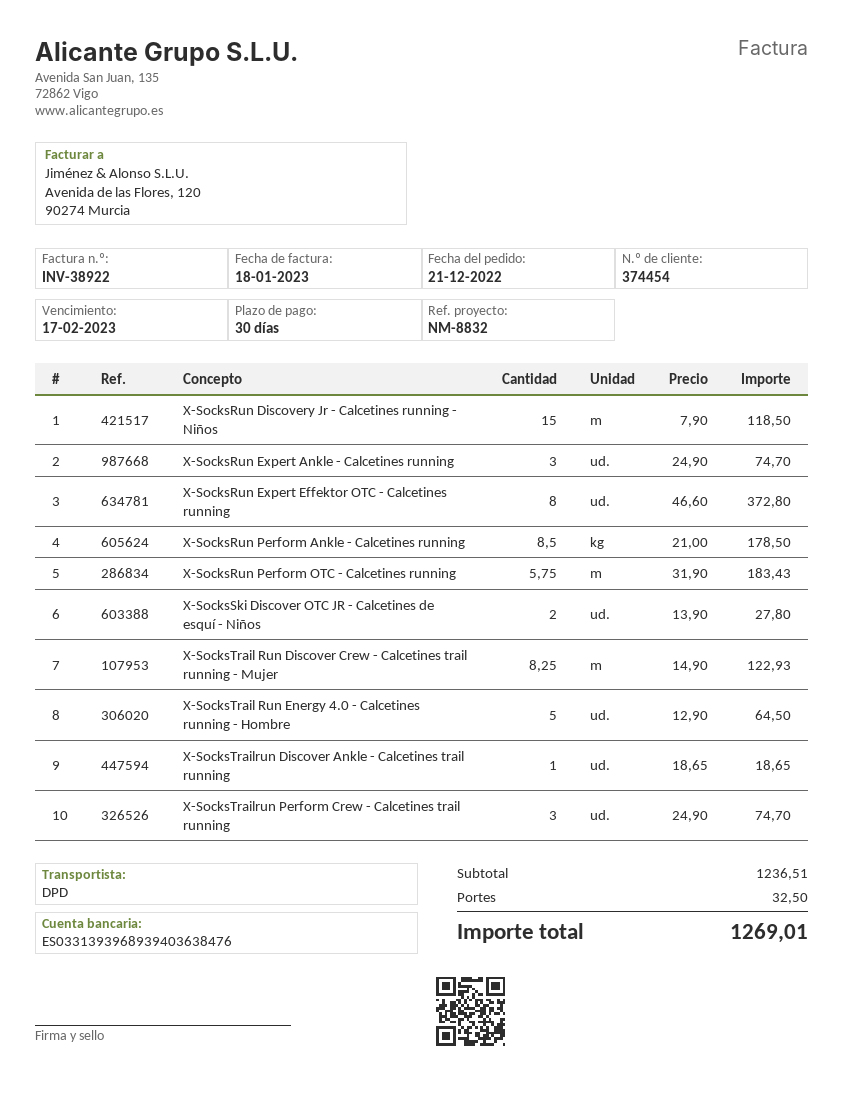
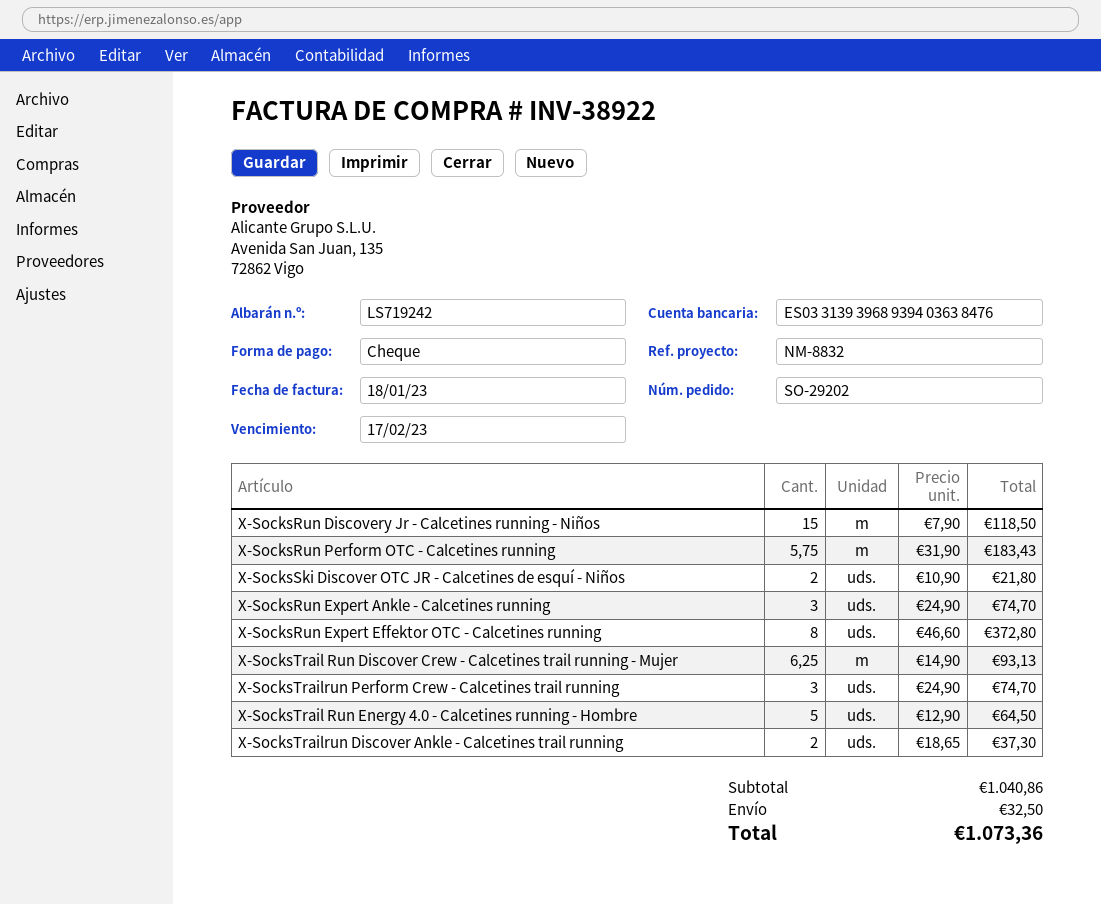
X-SocksRun Perform Ankle - Calcetines running: 8.5 x 21.00 = 178.50 -> none
X-SocksSki Discover OTC JR - Calcetines de esquí - Niños: 2 x 13.90 = 27.80 -> 2 x 10.90 = 21.80
X-SocksTrail Run Discover Crew - Calcetines trail running - Mujer: 8.25 x 14.90 = 122.93 -> 6.25 x 14.90 = 93.13
X-SocksTrailrun Discover Ankle - Calcetines trail running: 1 x 18.65 = 18.65 -> 2 x 18.65 = 37.30
subtotal: 1236.51 -> 1040.86
total: 1269.01 -> 1073.36

